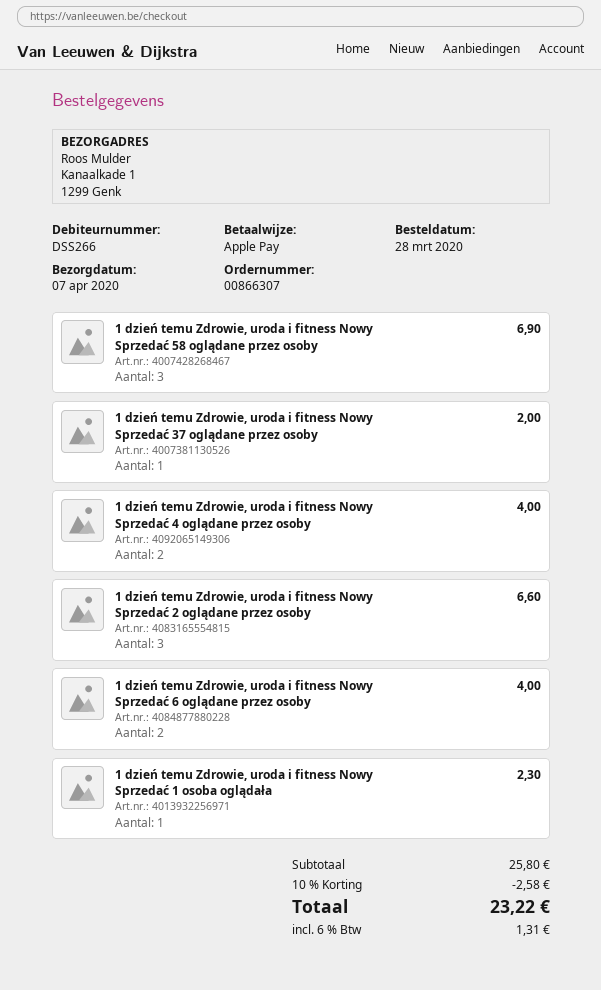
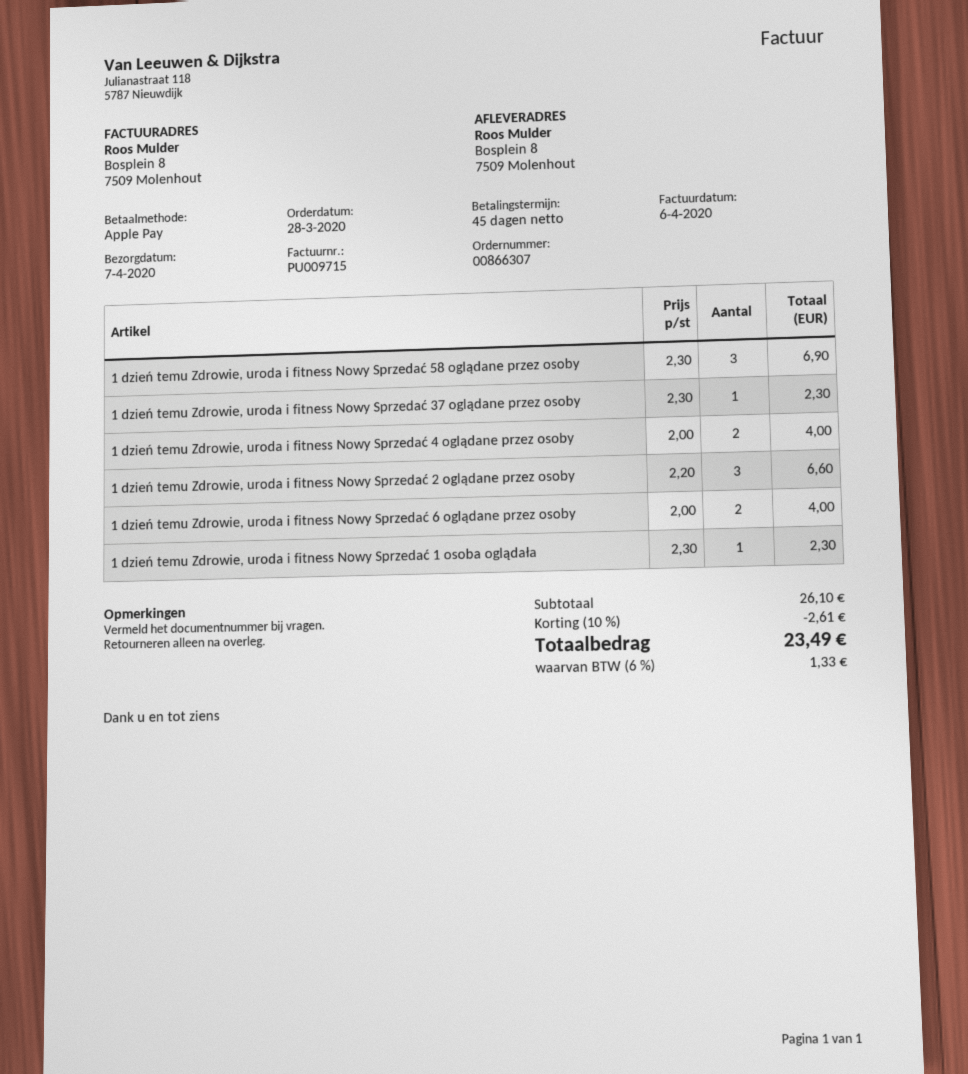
ship to: Kanaalkade 1, 1299 Genk -> Bosplein 8, 7509 Molenhout
1 dzień temu Zdrowie, uroda i fitness Nowy Sprzedać 37 oglądane przez osoby: 1 for 2.00 -> 1 for 2.30
subtotal: 25.80 -> 26.10
discount: 10% = 2.58 -> 10% = 2.61
tax: 6% = 1.31 -> 6% = 1.33
total: 23.22 -> 23.49

